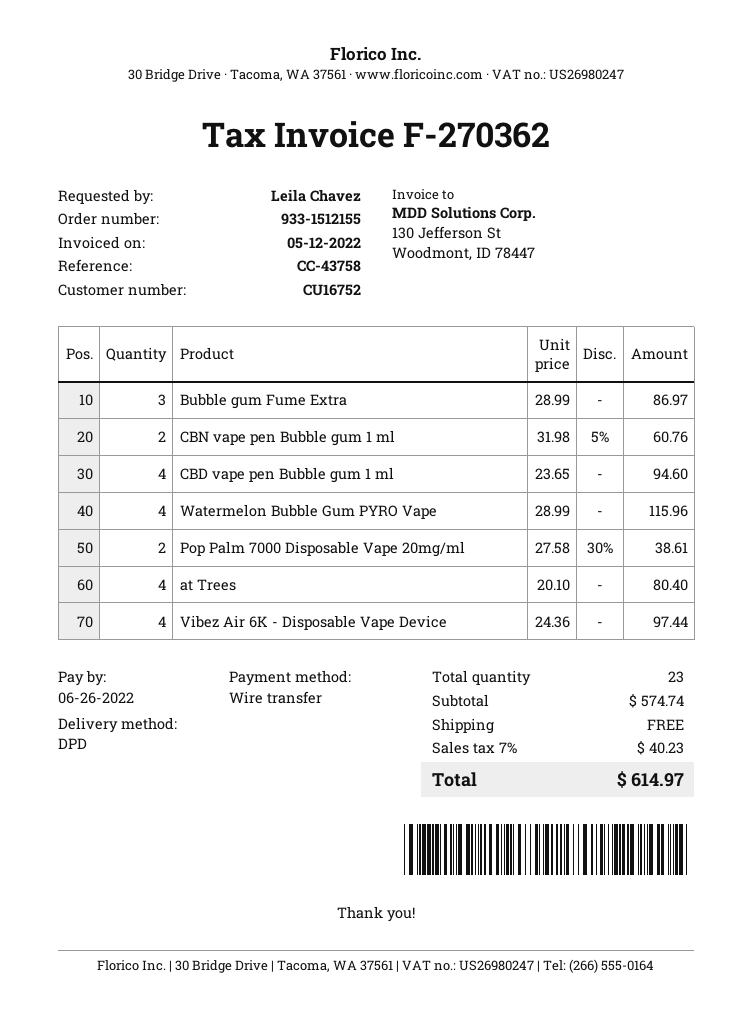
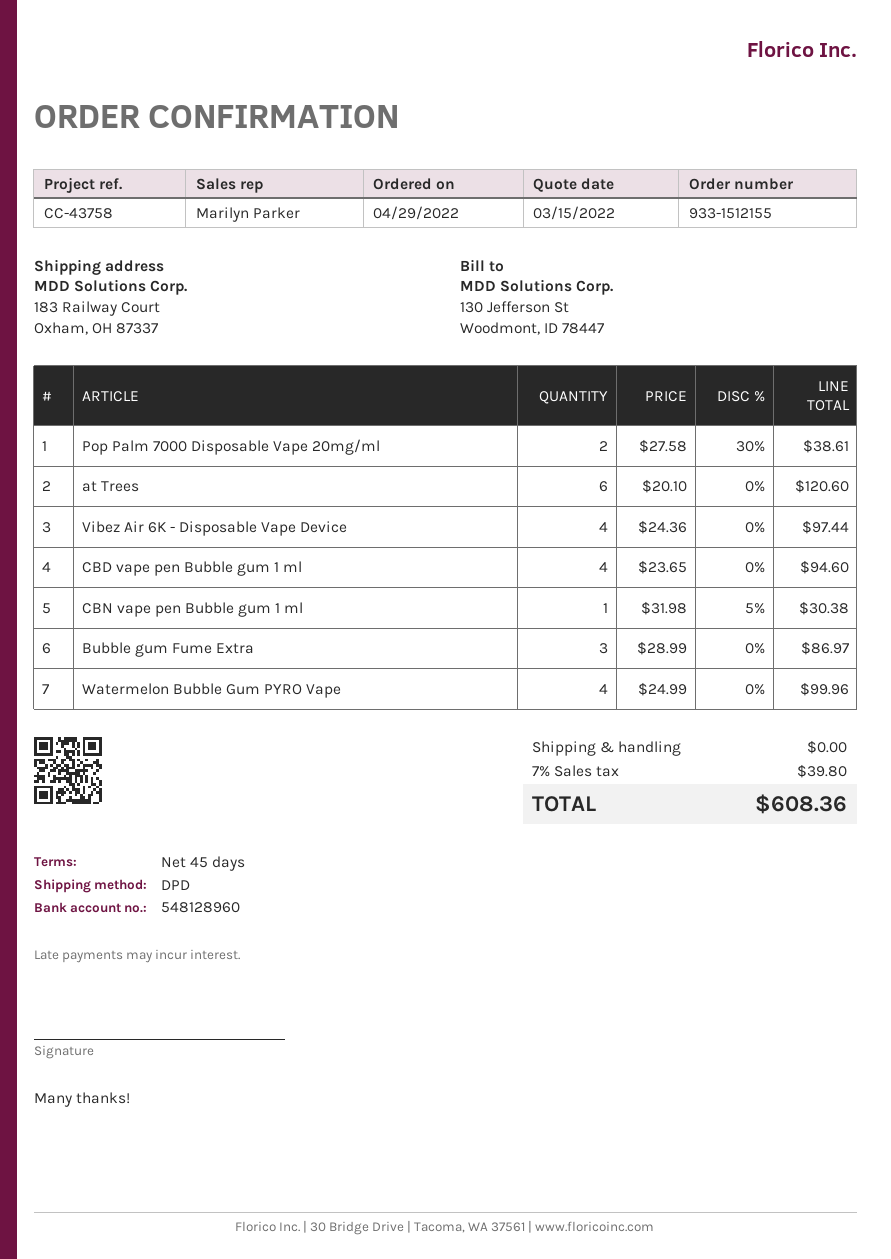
CBN vape pen Bubble gum 1 ml: 2 x 31.98 - 5% = 60.76 -> 1 x 31.98 - 5% = 30.38
Watermelon Bubble Gum PYRO Vape: 4 x 28.99 = 115.96 -> 4 x 24.99 = 99.96
at Trees: 4 x 20.10 = 80.40 -> 6 x 20.10 = 120.60
tax: 7% = 40.23 -> 7% = 39.80
total: 614.97 -> 608.36

